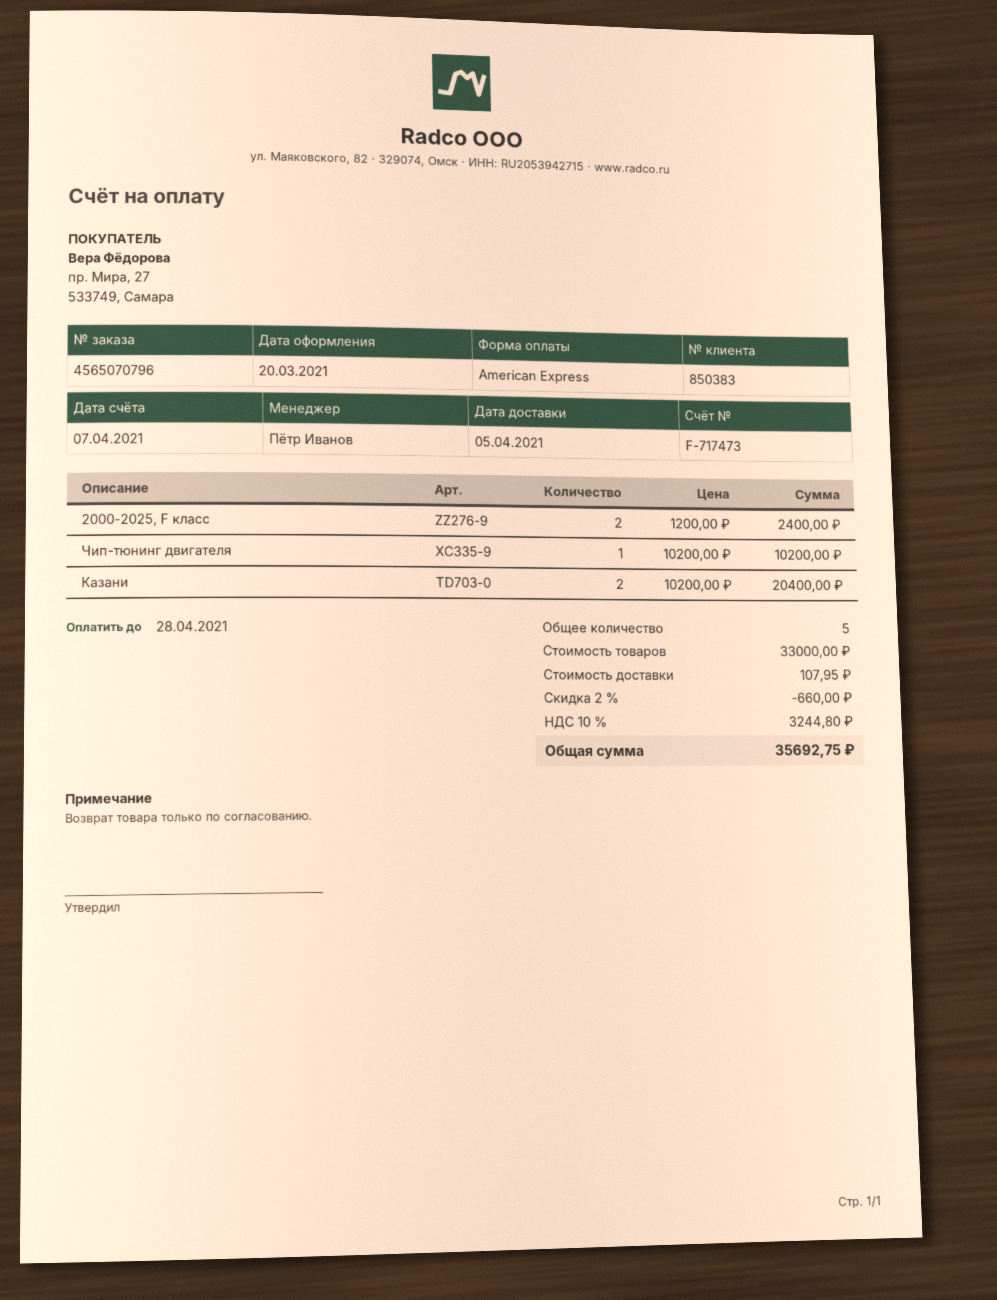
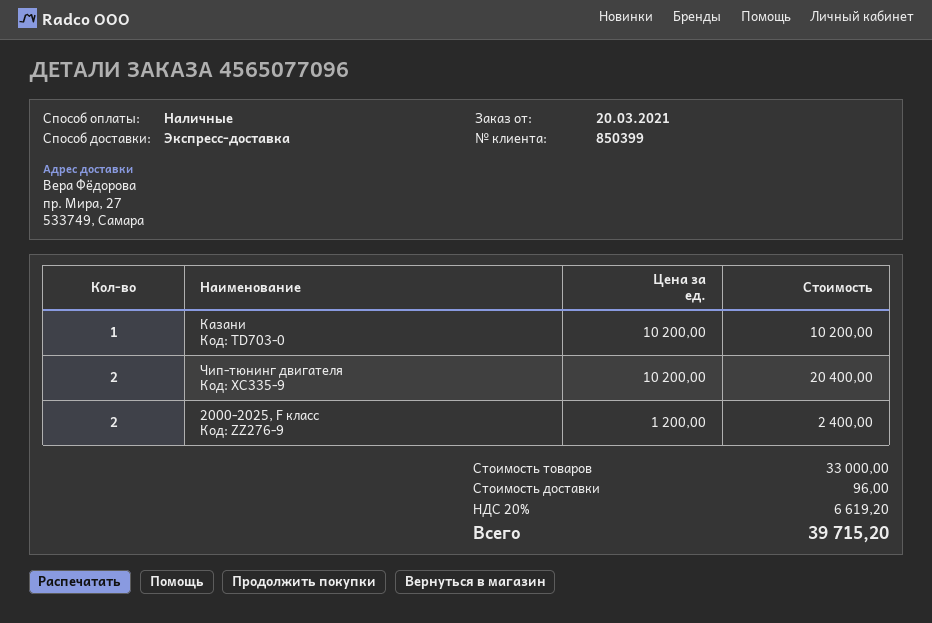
order number: 4565070796 -> 4565077096
customer number: 850383 -> 850399
payment method: American Express -> cash
Чип-тюнинг двигателя: 1 x 10200.00 = 10200.00 -> 2 x 10200.00 = 20400.00
Казани: 2 x 10200.00 = 20400.00 -> 1 x 10200.00 = 10200.00
discount: 2% = 660.00 -> none
shipping: 107.95 -> 96.00
tax: 10% = 3244.80 -> 20% = 6619.20
total: 35692.75 -> 39715.20

